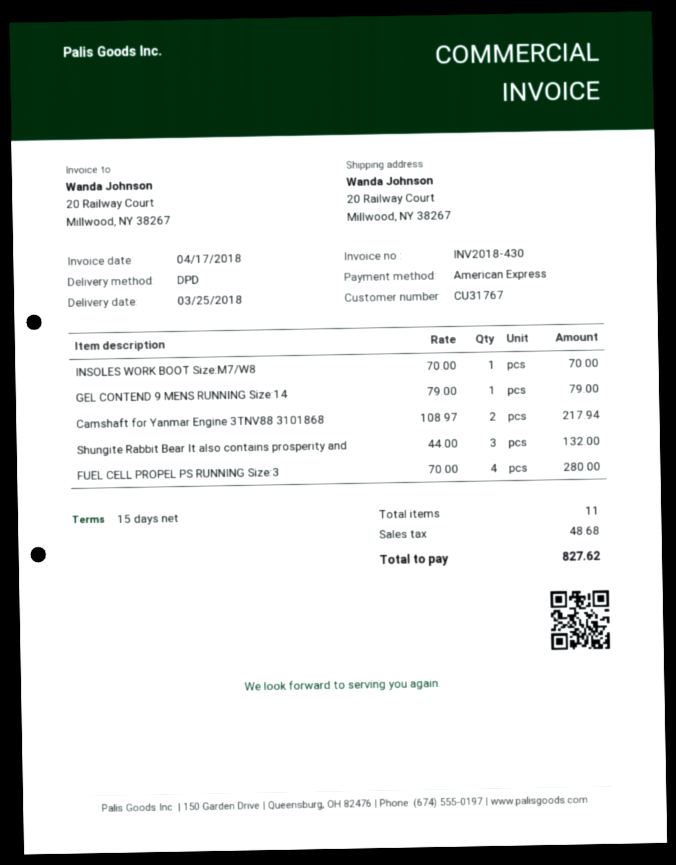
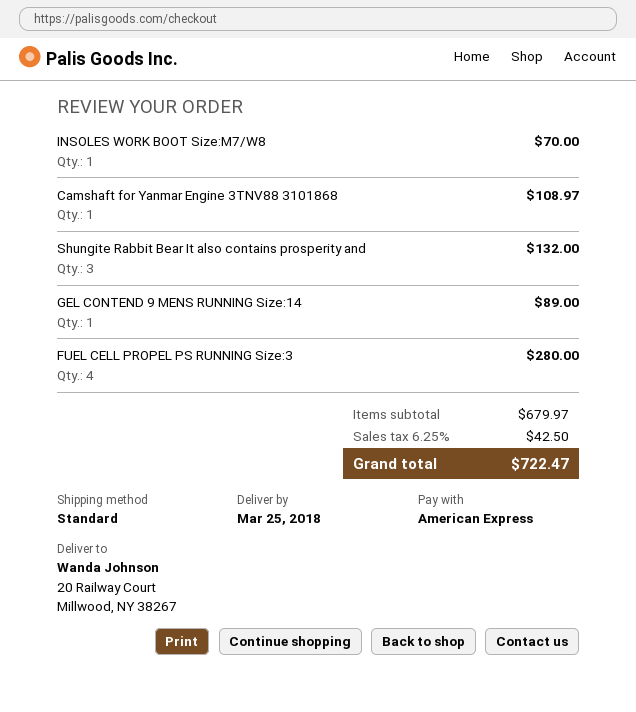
shipping method: DPD -> standard
GEL CONTEND 9 MENS RUNNING Size:14: 1 for 79.00 -> 1 for 89.00
Camshaft for Yanmar Engine 3TNV88 3101868: 2 for 217.94 -> 1 for 108.97
tax: 48.68 -> 42.50
total: 827.62 -> 722.47

